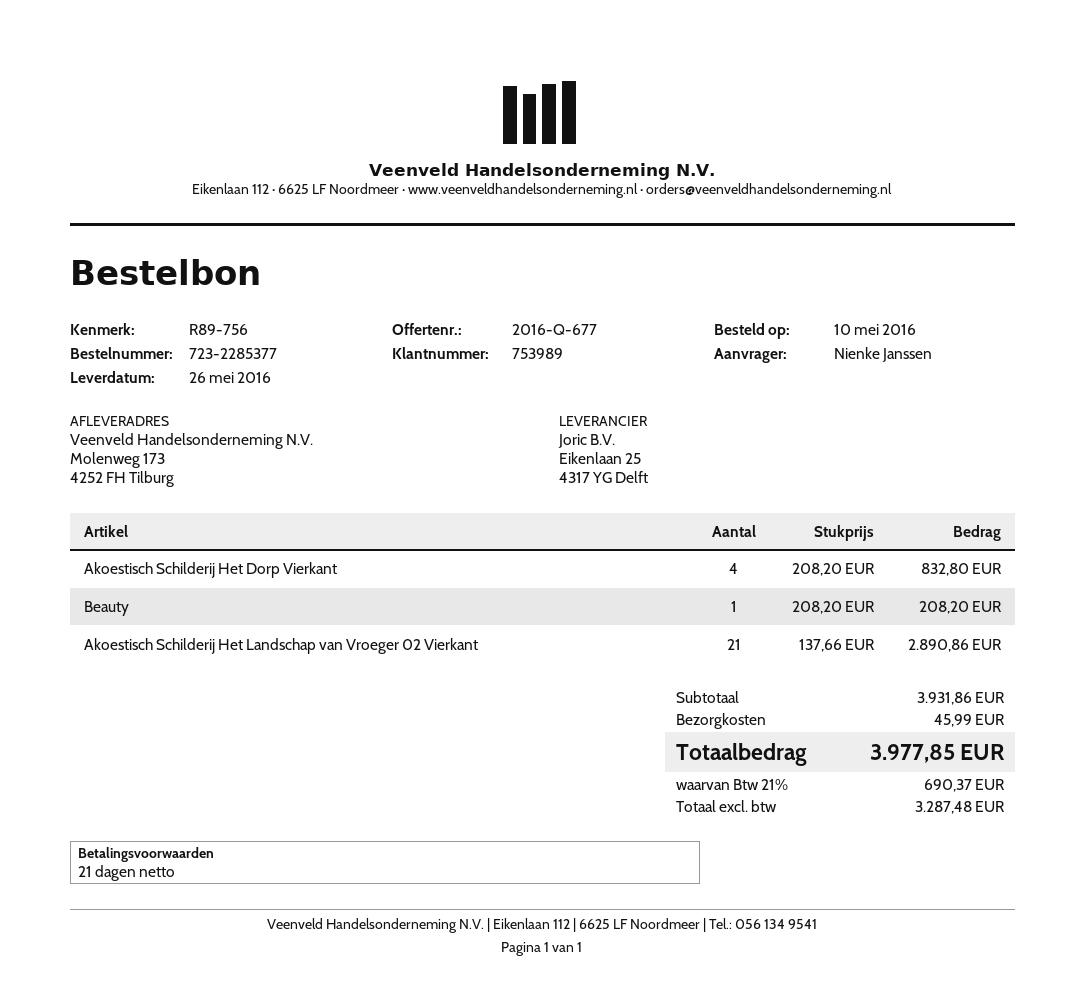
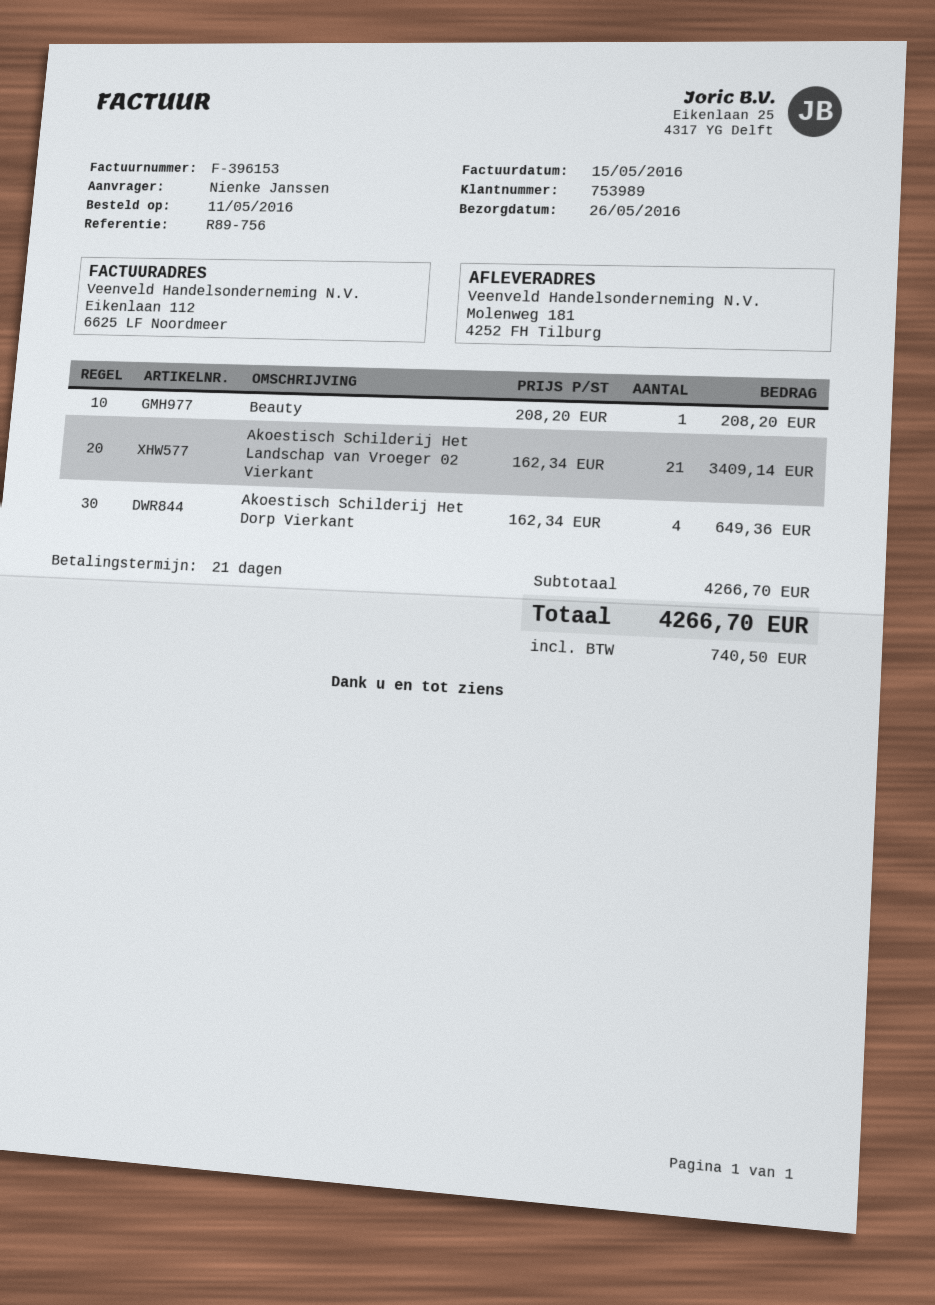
order date: 2016-05-10 -> 2016-05-11
ship to: Molenweg 173, 4252 FH Tilburg -> Molenweg 181, 4252 FH Tilburg
Akoestisch Schilderij Het Dorp Vierkant: 4 x 208.20 = 832.80 -> 4 x 162.34 = 649.36
Akoestisch Schilderij Het Landschap van Vroeger 02 Vierkant: 21 x 137.66 = 2890.86 -> 21 x 162.34 = 3409.14
subtotal: 3931.86 -> 4266.70
shipping: 45.99 -> none
tax: 690.37 -> 740.50
total: 3977.85 -> 4266.70

